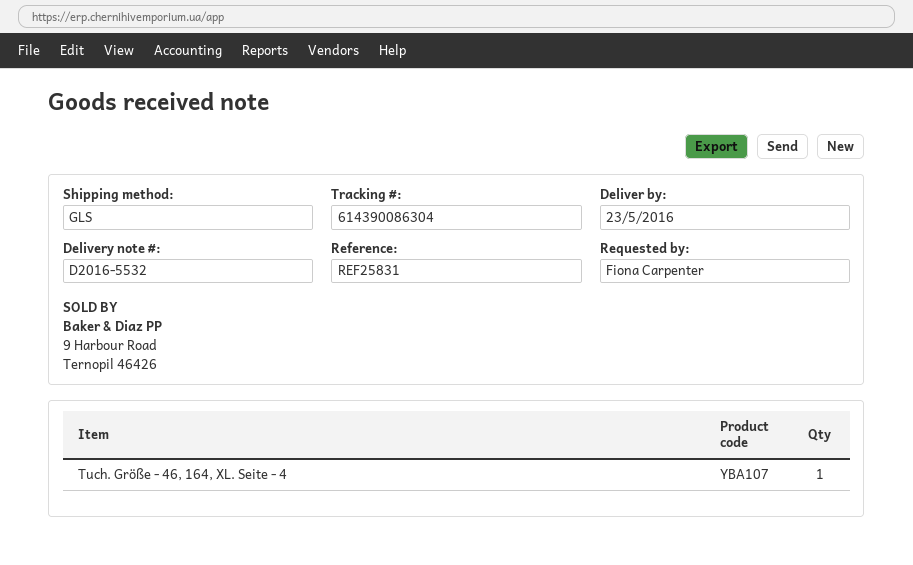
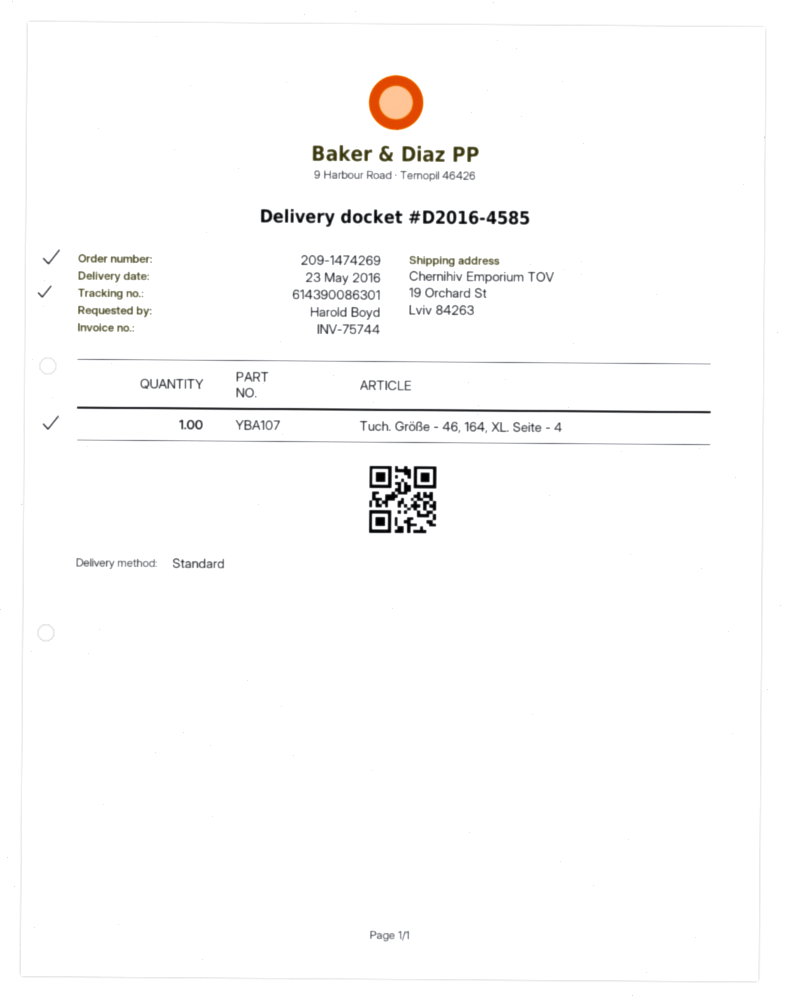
delivery note number: D2016-5532 -> D2016-4585
ordered by: Fiona Carpenter -> Harold Boyd
shipping method: GLS -> standard
tracking number: 614390086304 -> 614390086301

